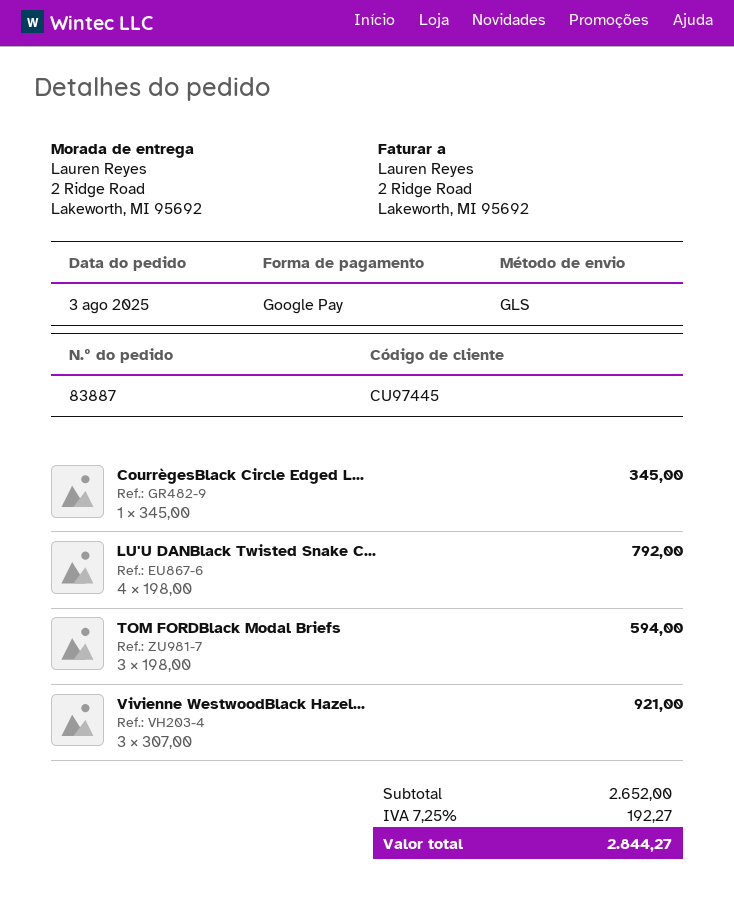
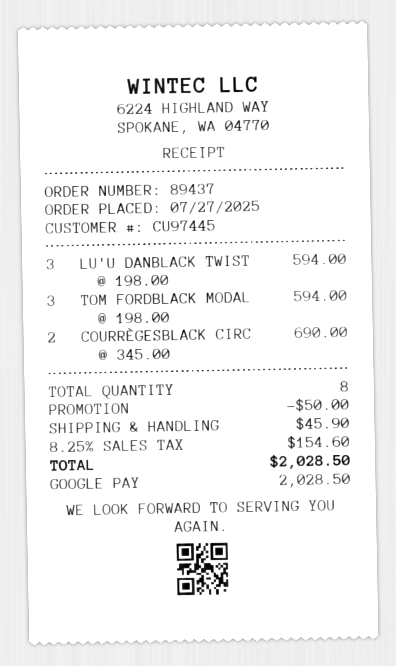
order number: 83887 -> 89437
order date: 2025-08-03 -> 2025-07-27
CourrègesBlack Circle Edged L...: 1 x 345.00 = 345.00 -> 2 x 345.00 = 690.00
LU'U DANBlack Twisted Snake C...: 4 x 198.00 = 792.00 -> 3 x 198.00 = 594.00
Vivienne WestwoodBlack Hazel...: 3 x 307.00 = 921.00 -> none
discount: none -> 50.00
shipping: none -> 45.90
tax: 7.25% = 192.27 -> 8.25% = 154.60
total: 2844.27 -> 2028.50

